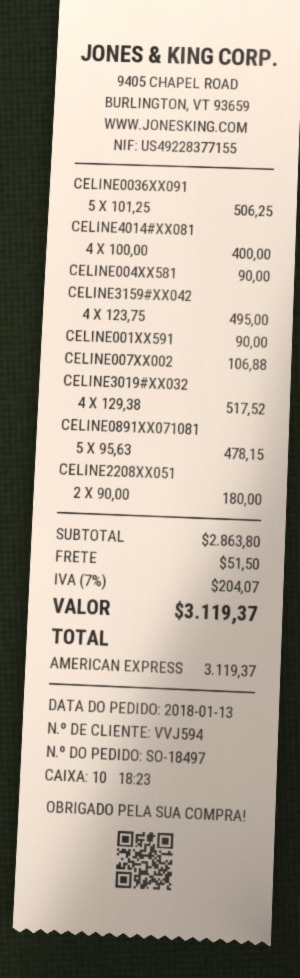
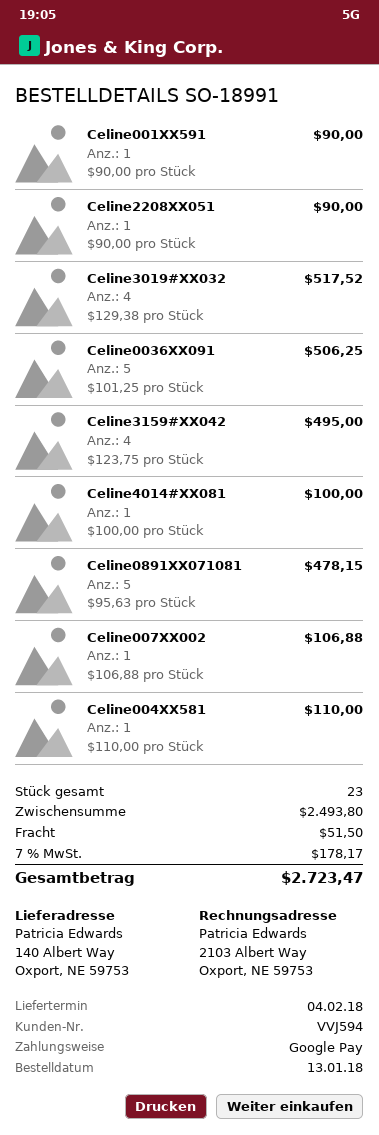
order number: SO-18497 -> SO-18991
payment method: American Express -> Google Pay
CELINE4014#XX081: 4 x 100.00 = 400.00 -> 1 x 100.00 = 100.00
CELINE004XX581: 1 x 90.00 = 90.00 -> 1 x 110.00 = 110.00
CELINE2208XX051: 2 x 90.00 = 180.00 -> 1 x 90.00 = 90.00
subtotal: 2863.80 -> 2493.80
tax: 7% = 204.07 -> 7% = 178.17
total: 3119.37 -> 2723.47

